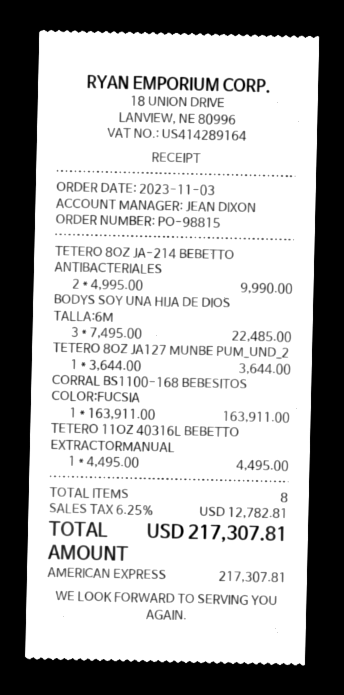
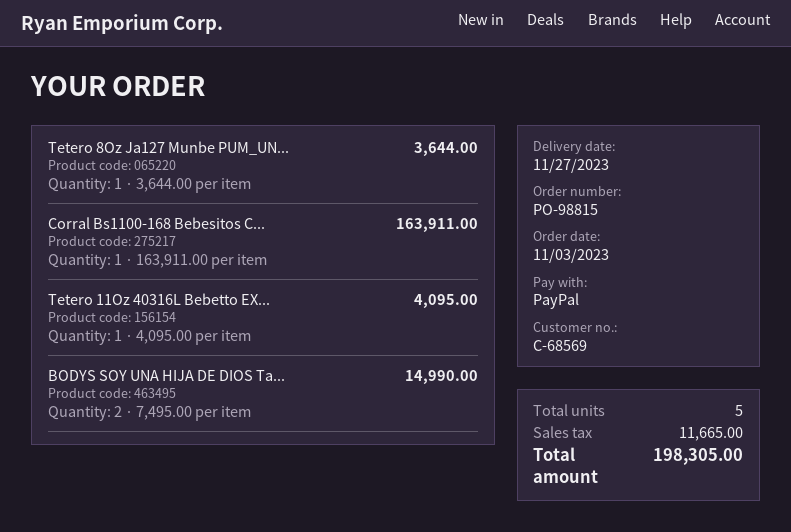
payment method: American Express -> PayPal
TETERO 8OZ JA-214 BEBETTO ANTIBACTERIALES: 2 x 4995.00 = 9990.00 -> none
BODYS SOY UNA HIJA DE DIOS TALLA:6M: 3 x 7495.00 = 22485.00 -> 2 x 7495.00 = 14990.00
TETERO 11OZ 40316L BEBETTO EXTRACTORMANUAL: 1 x 4495.00 = 4495.00 -> 1 x 4095.00 = 4095.00
total quantity: 8 -> 5
tax: 12782.81 -> 11665.00
total: 217307.81 -> 198305.00

